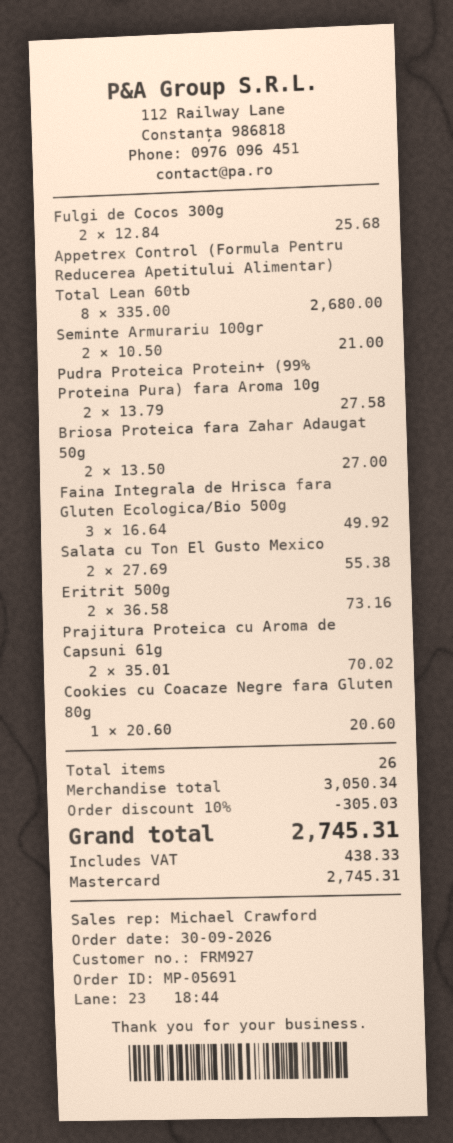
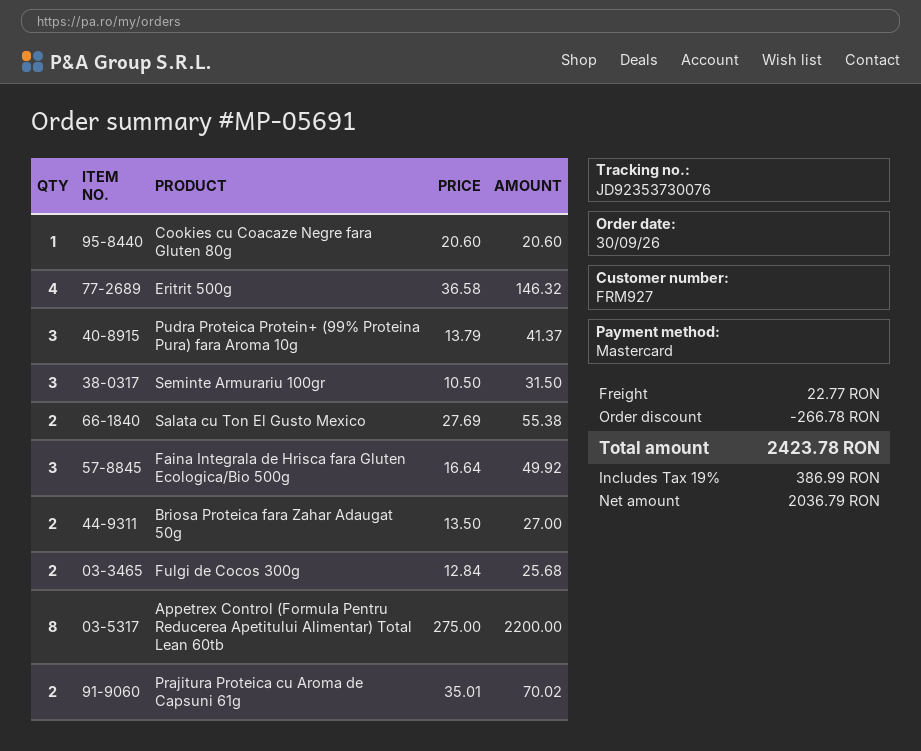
Appetrex Control (Formula Pentru Reducerea Apetitului Alimentar) Total Lean 60tb: 8 x 335.00 = 2680.00 -> 8 x 275.00 = 2200.00
Seminte Armurariu 100gr: 2 x 10.50 = 21.00 -> 3 x 10.50 = 31.50
Pudra Proteica Protein+ (99% Proteina Pura) fara Aroma 10g: 2 x 13.79 = 27.58 -> 3 x 13.79 = 41.37
Eritrit 500g: 2 x 36.58 = 73.16 -> 4 x 36.58 = 146.32
discount: 305.03 -> 266.78
shipping: none -> 22.77
tax: 438.33 -> 386.99
total: 2745.31 -> 2423.78

